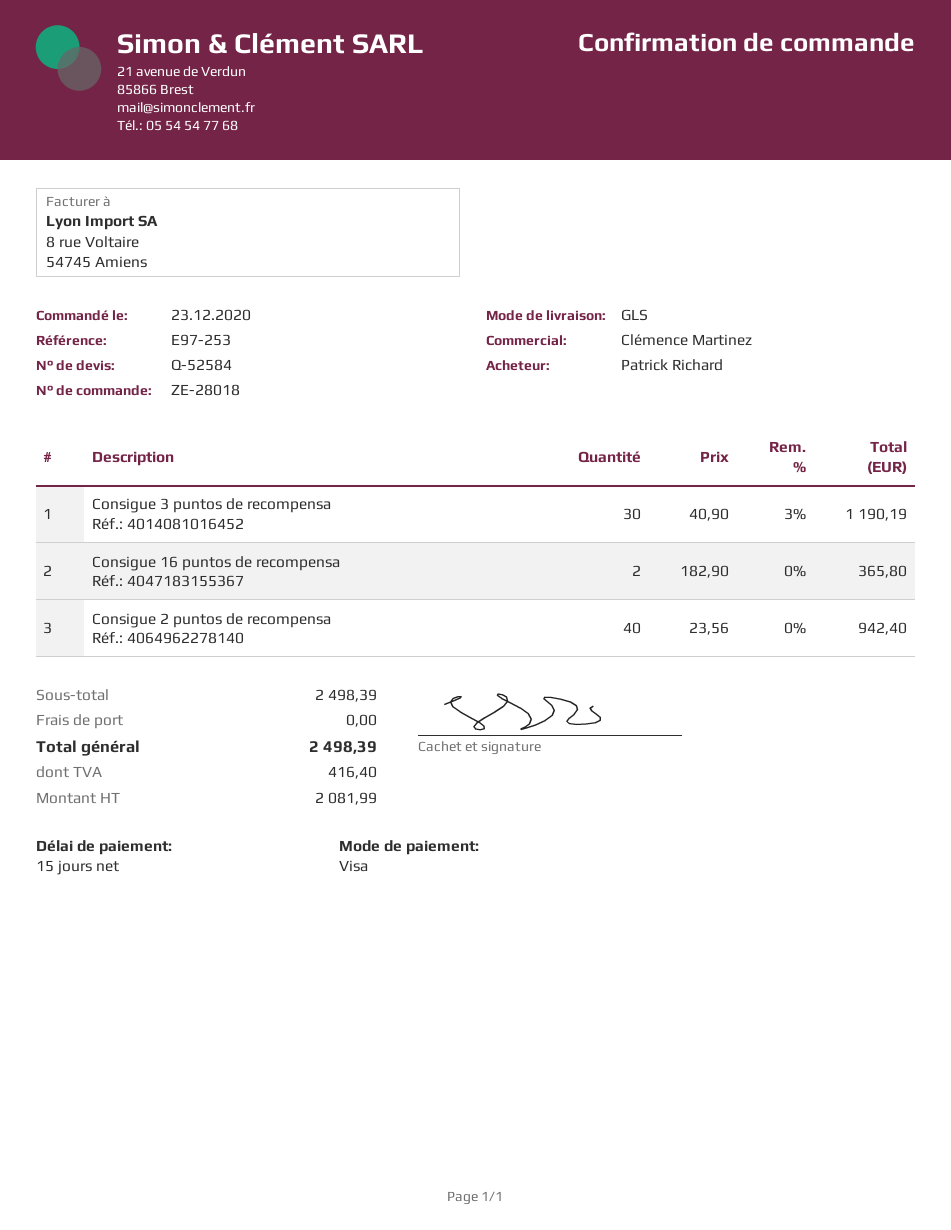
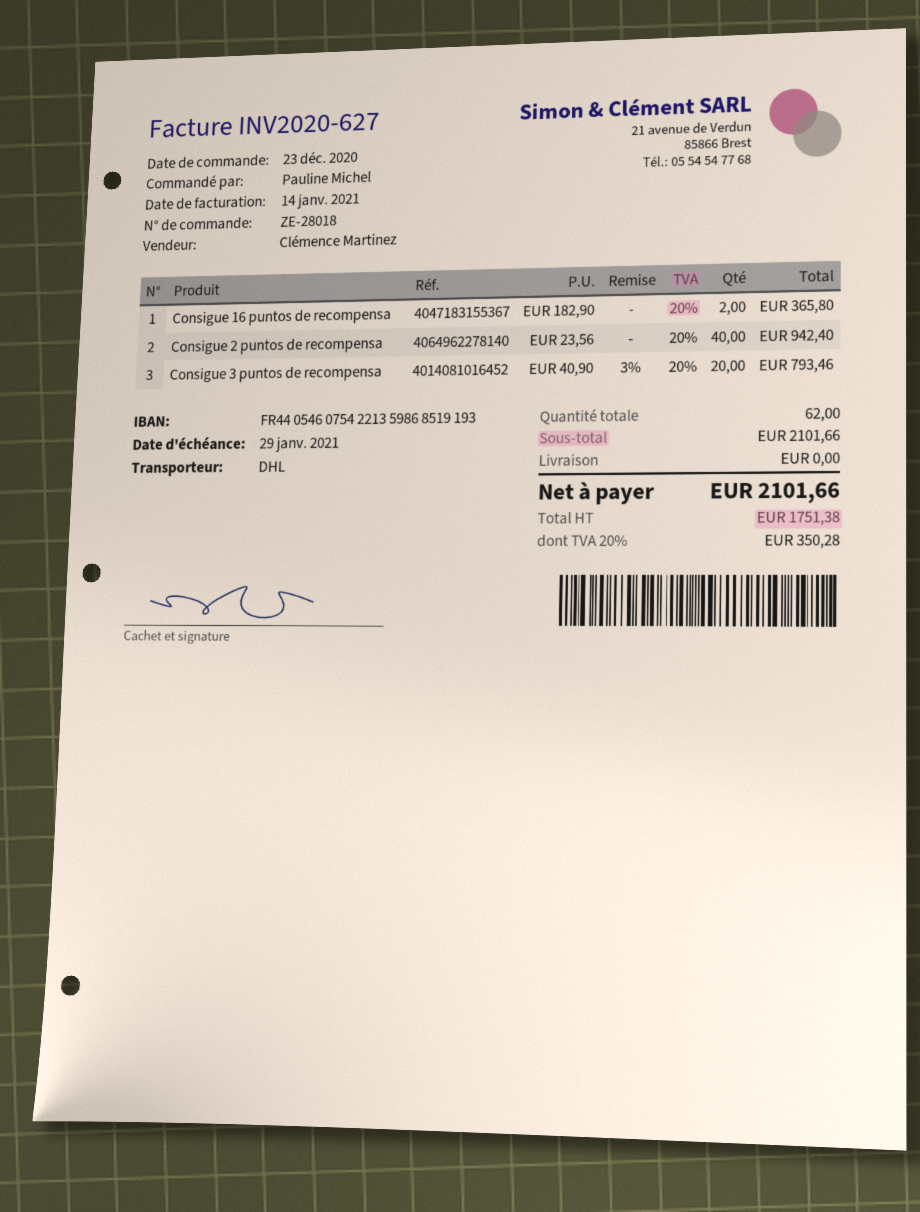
ordered by: Patrick Richard -> Pauline Michel
shipping method: GLS -> DHL
Consigue 3 puntos de recompensa: 30 x 40.90 - 3% = 1190.19 -> 20 x 40.90 - 3% = 793.46
subtotal: 2498.39 -> 2101.66
net: 2081.99 -> 1751.38
tax: 416.40 -> 350.28
total: 2498.39 -> 2101.66

